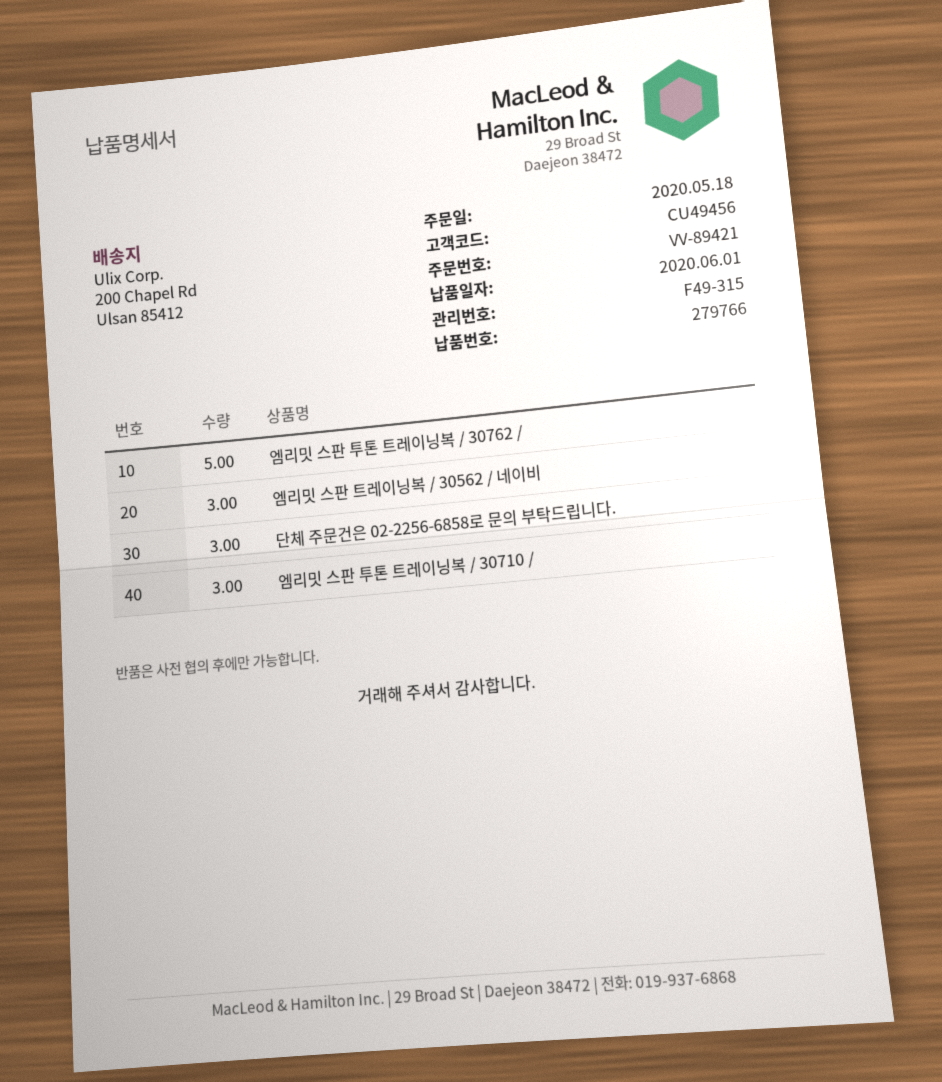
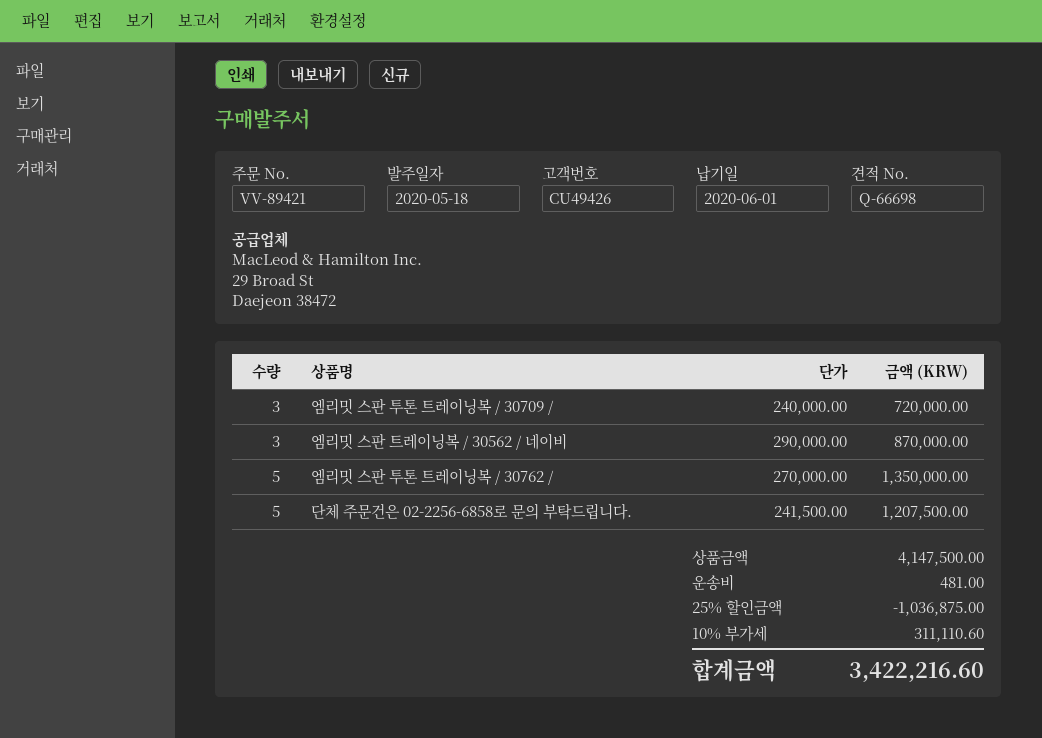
customer number: CU49456 -> CU49426
단체 주문건은 02-2256-6858로 문의 부탁드립니다.: 3 -> 5
엠리밋 스판 투톤 트레이닝복 / 30710 /: 3 -> none
엠리밋 스판 투톤 트레이닝복 / 30709 /: none -> 3

